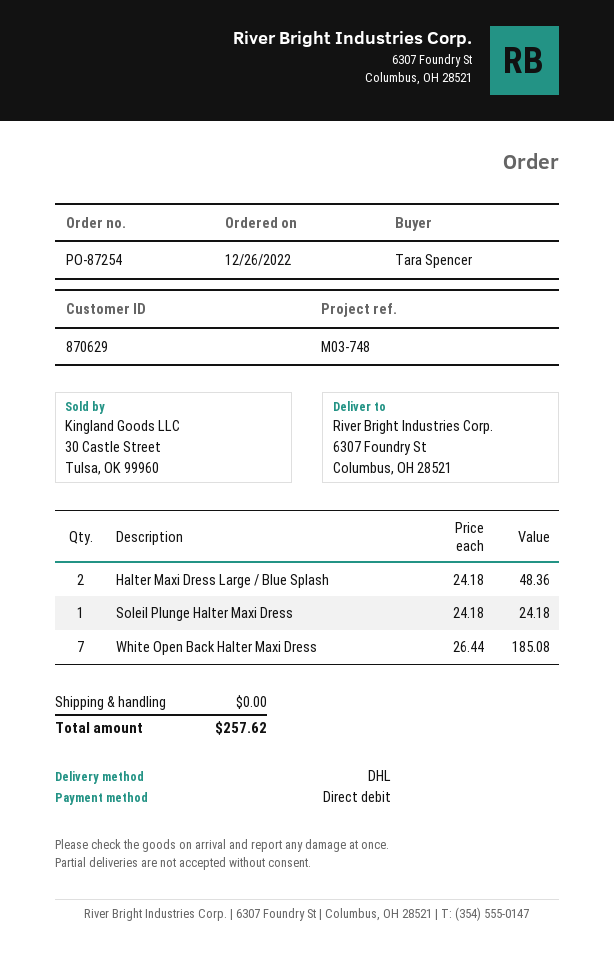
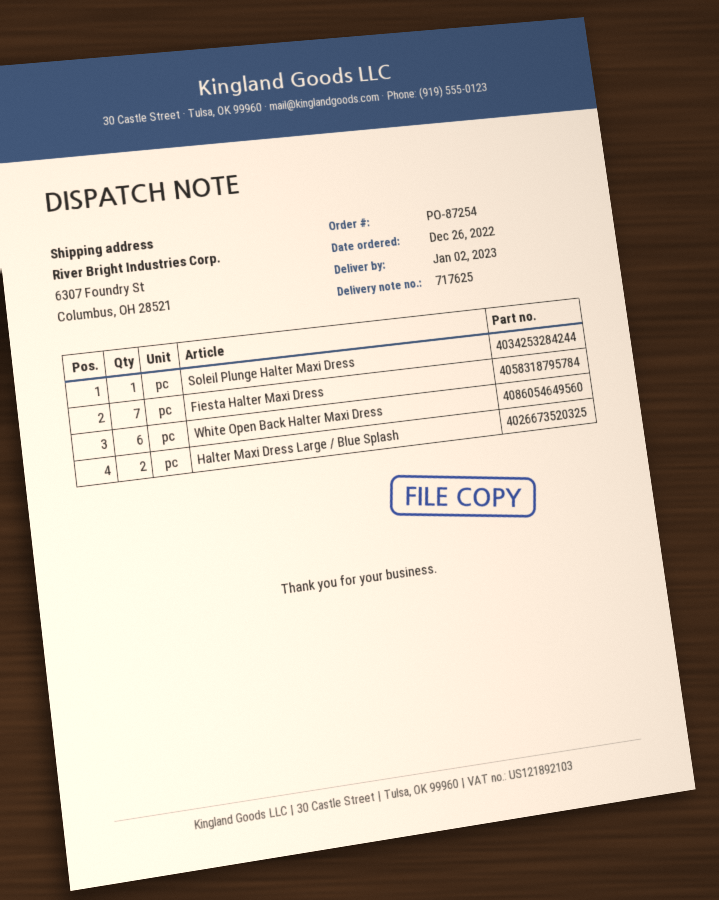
White Open Back Halter Maxi Dress: 7 -> 6
Fiesta Halter Maxi Dress: none -> 7

